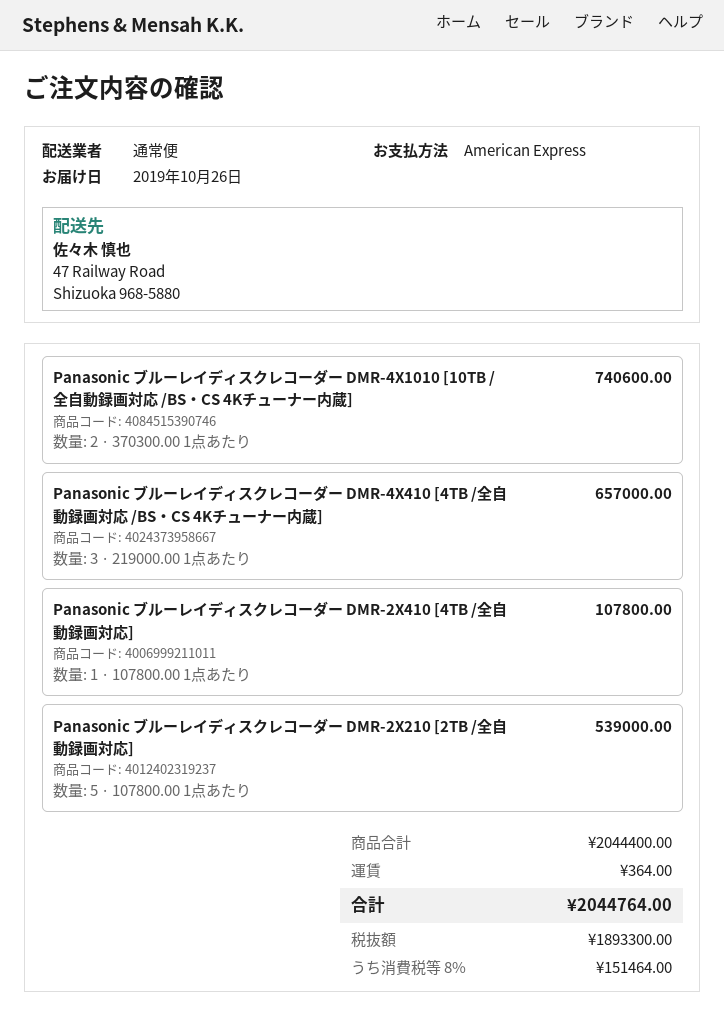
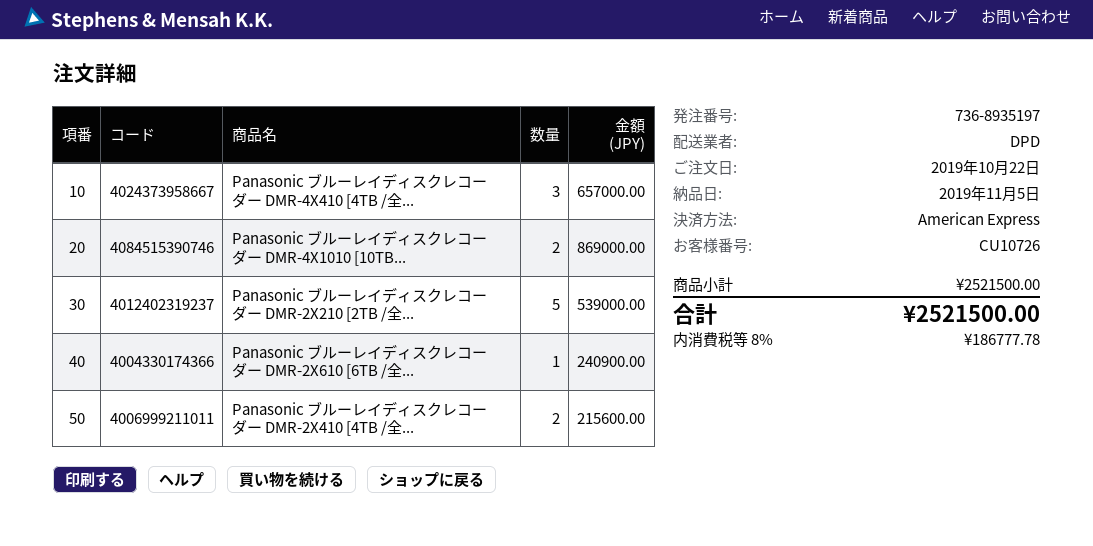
delivery date: 2019-10-26 -> 2019-11-05
shipping method: standard -> DPD
Panasonic ブルーレイディスクレコーダー DMR-4X1010 [10TB /全自動録画対応 /BS・CS 4Kチューナー内蔵]: 2 for 740600.00 -> 2 for 869000.00
Panasonic ブルーレイディスクレコーダー DMR-2X410 [4TB /全自動録画対応]: 1 for 107800.00 -> 2 for 215600.00
Panasonic ブルーレイディスクレコーダー DMR-2X610 [6TB /全...: none -> 1 for 240900.00
subtotal: 2044400.00 -> 2521500.00
shipping: 364.00 -> none
tax: 8% = 151464.00 -> 8% = 186777.78
total: 2044764.00 -> 2521500.00

